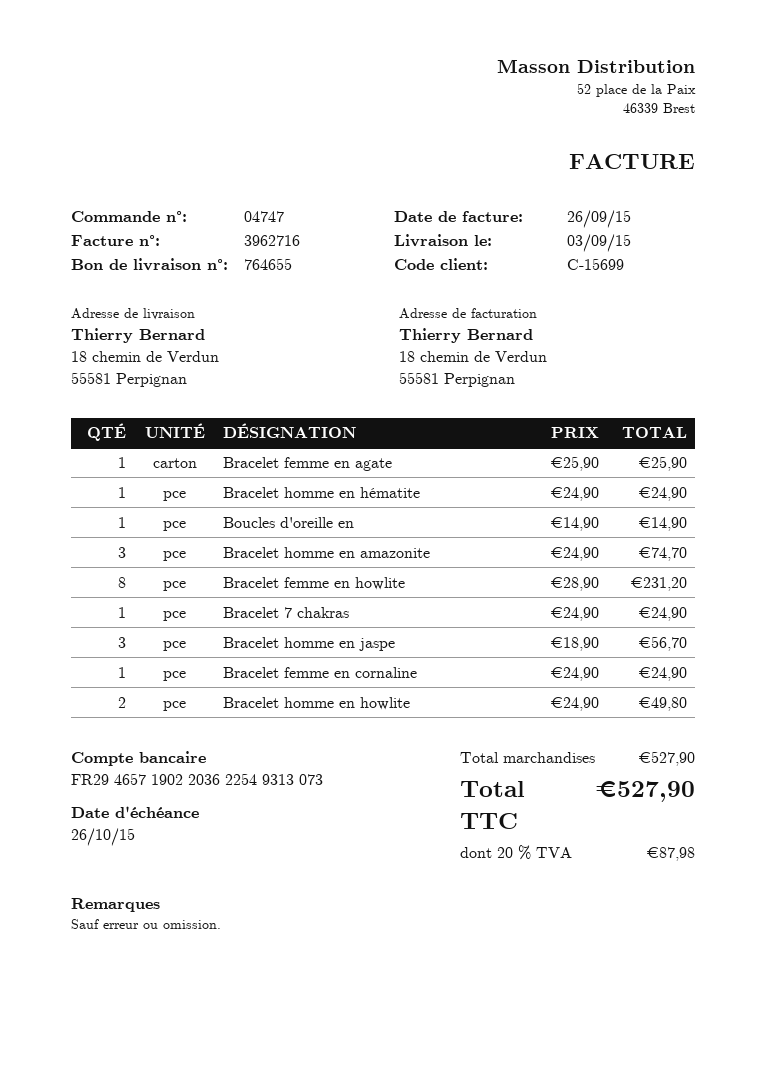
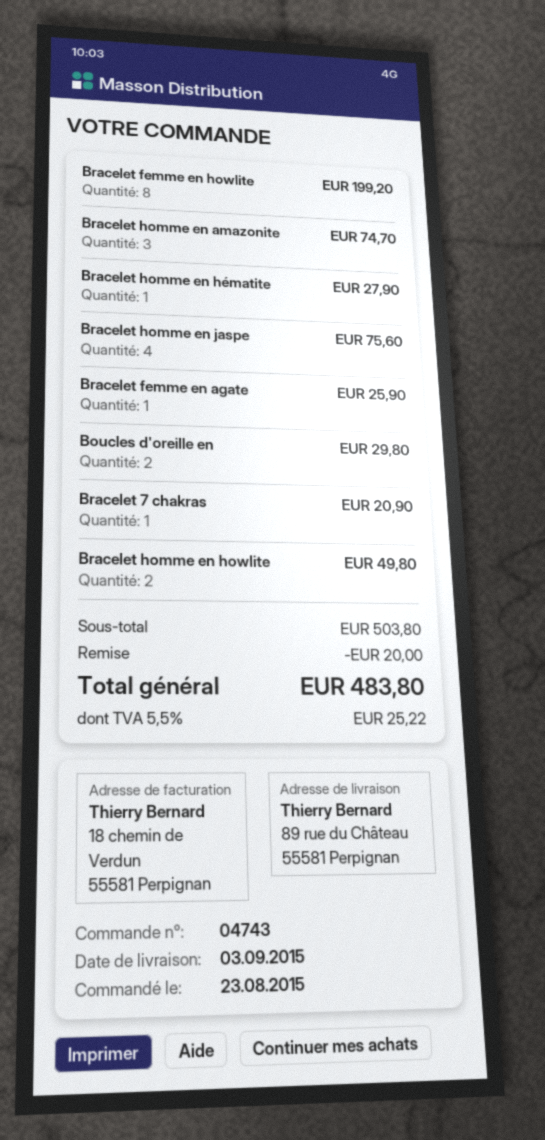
order number: 04747 -> 04743
ship to: 18 chemin de Verdun, 55581 Perpignan -> 89 rue du Château, 55581 Perpignan
Bracelet homme en hématite: 1 for 24.90 -> 1 for 27.90
Boucles d'oreille en: 1 for 14.90 -> 2 for 29.80
Bracelet femme en howlite: 8 for 231.20 -> 8 for 199.20
Bracelet 7 chakras: 1 for 24.90 -> 1 for 20.90
Bracelet homme en jaspe: 3 for 56.70 -> 4 for 75.60
Bracelet femme en cornaline: 1 for 24.90 -> none
subtotal: 527.90 -> 503.80
discount: none -> 20.00
tax: 20% = 87.98 -> 5.5% = 25.22
total: 527.90 -> 483.80

